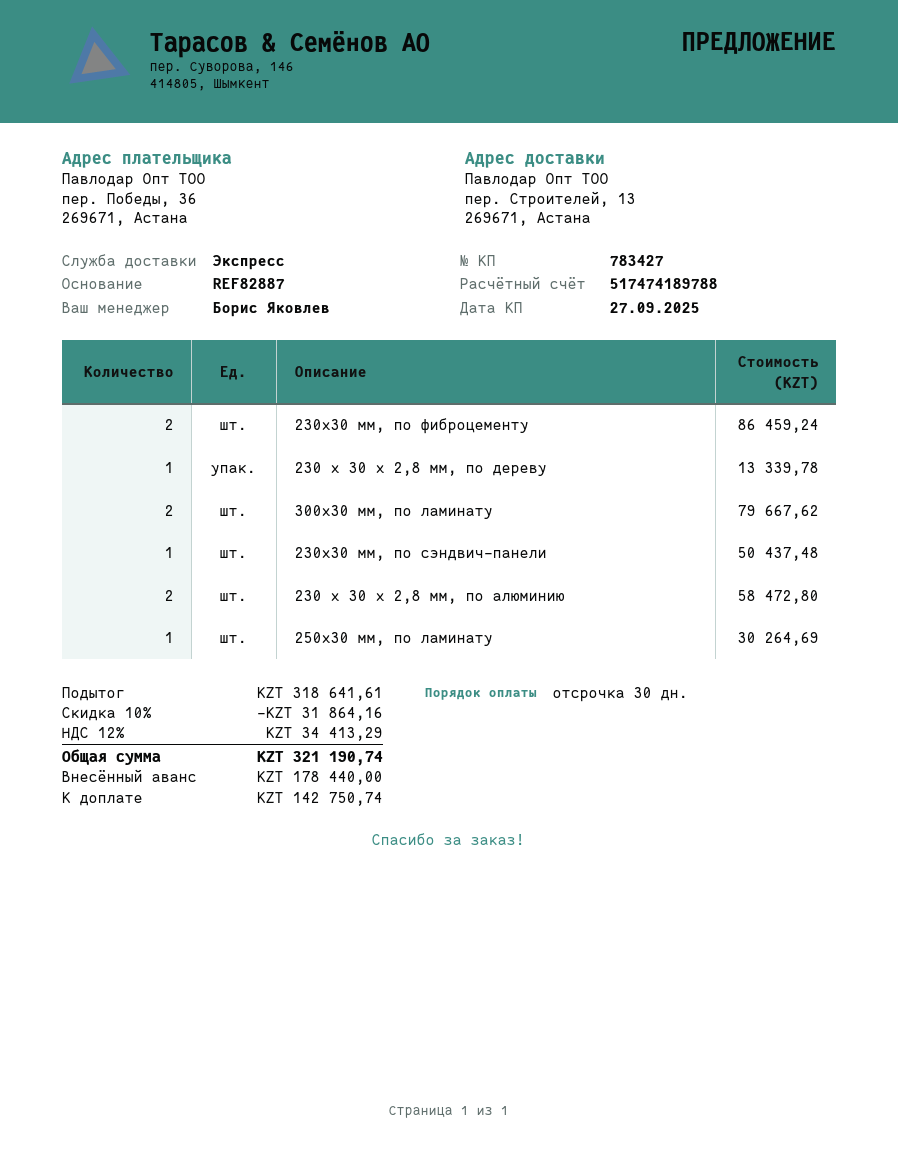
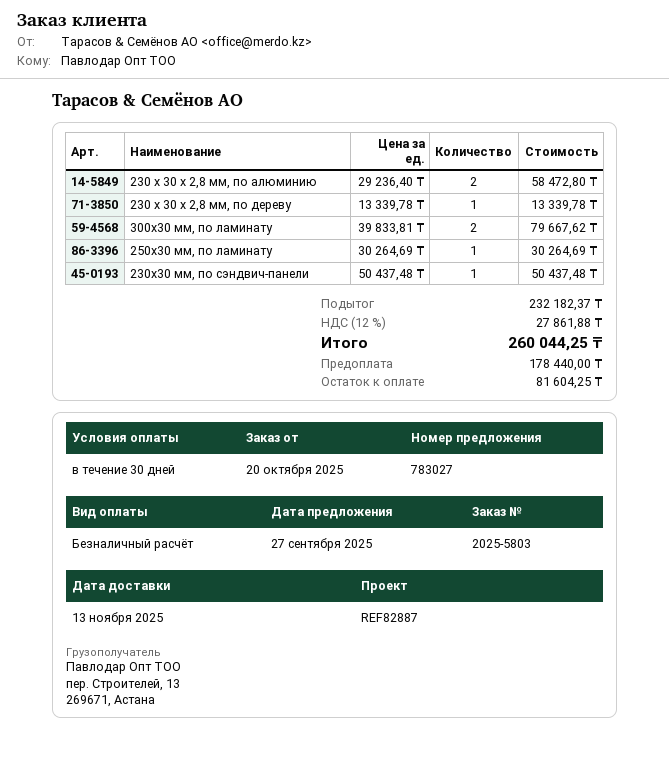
quote number: 783427 -> 783027
230x30 мм, по фиброцементу: 2 for 86459.24 -> none
subtotal: 318641.61 -> 232182.37
discount: 10% = 31864.16 -> none
tax: 12% = 34413.29 -> 12% = 27861.88
total: 321190.74 -> 260044.25
balance: 142750.74 -> 81604.25

